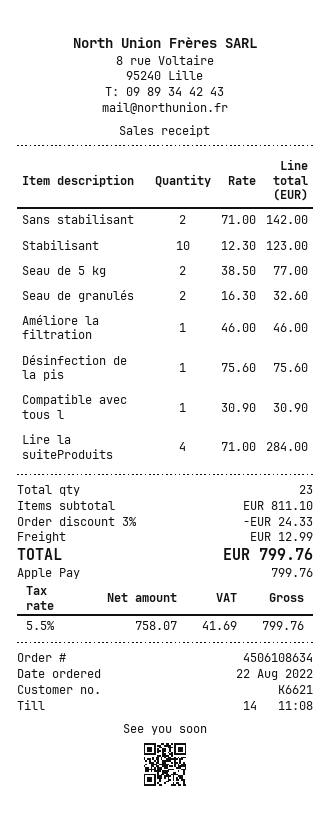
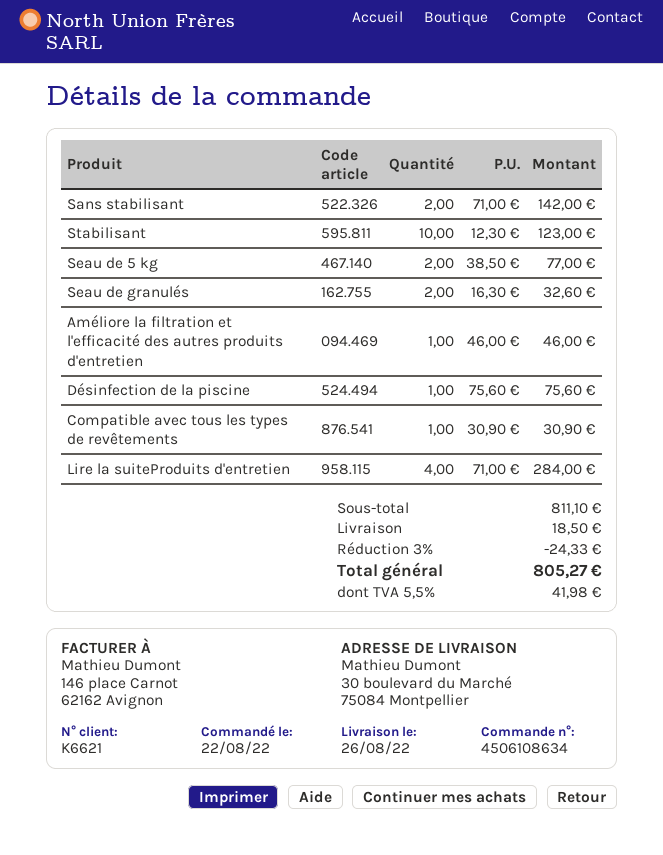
shipping: 12.99 -> 18.50
tax: 5.5% = 41.69 -> 5.5% = 41.98
total: 799.76 -> 805.27

